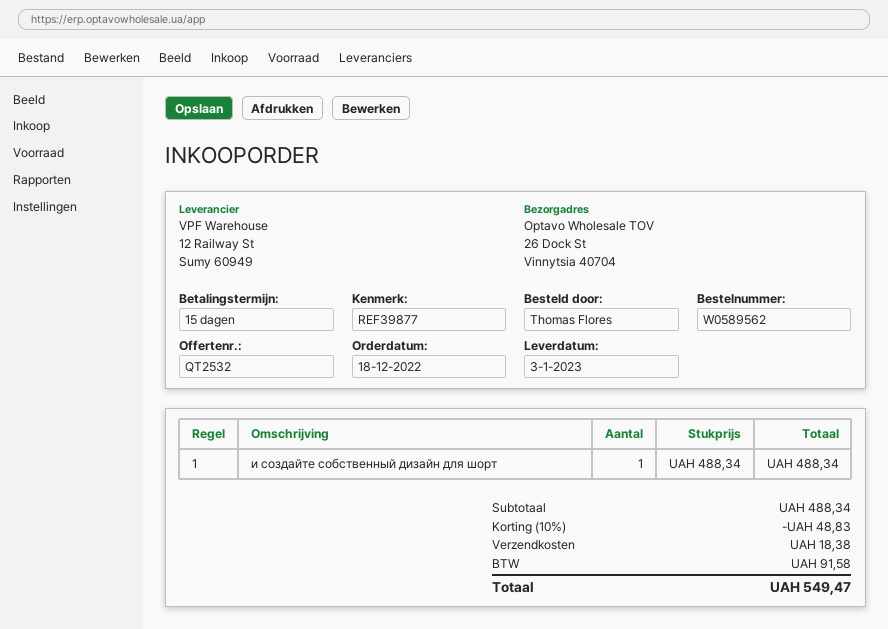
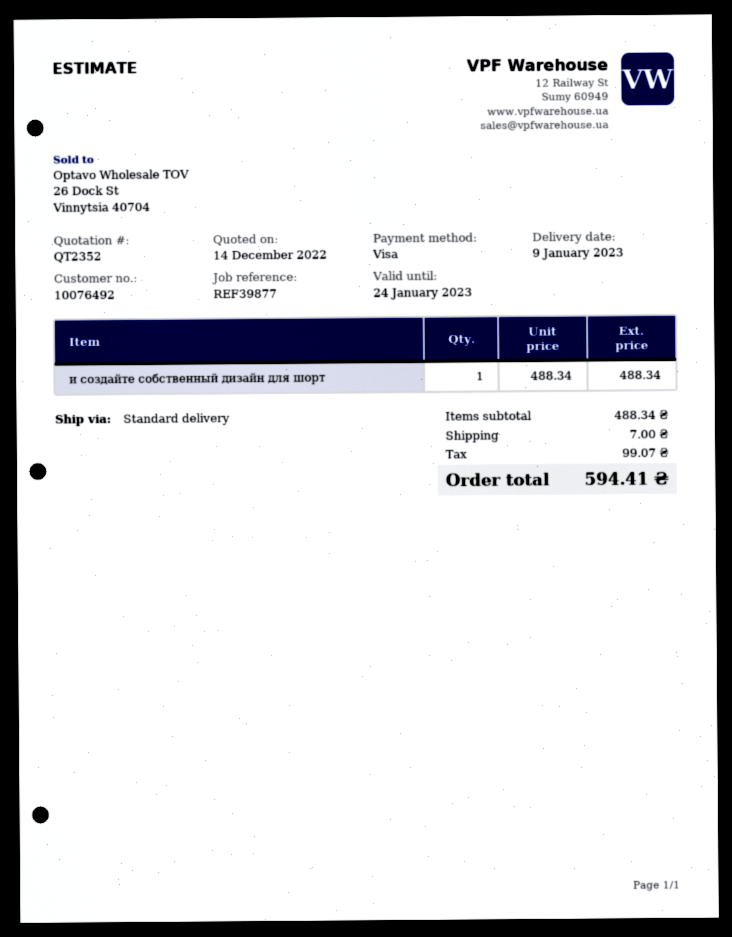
quote number: QT2532 -> QT2352
delivery date: 2023-01-03 -> 2023-01-09
discount: 10% = 48.83 -> none
shipping: 18.38 -> 7.00
tax: 91.58 -> 99.07
total: 549.47 -> 594.41

